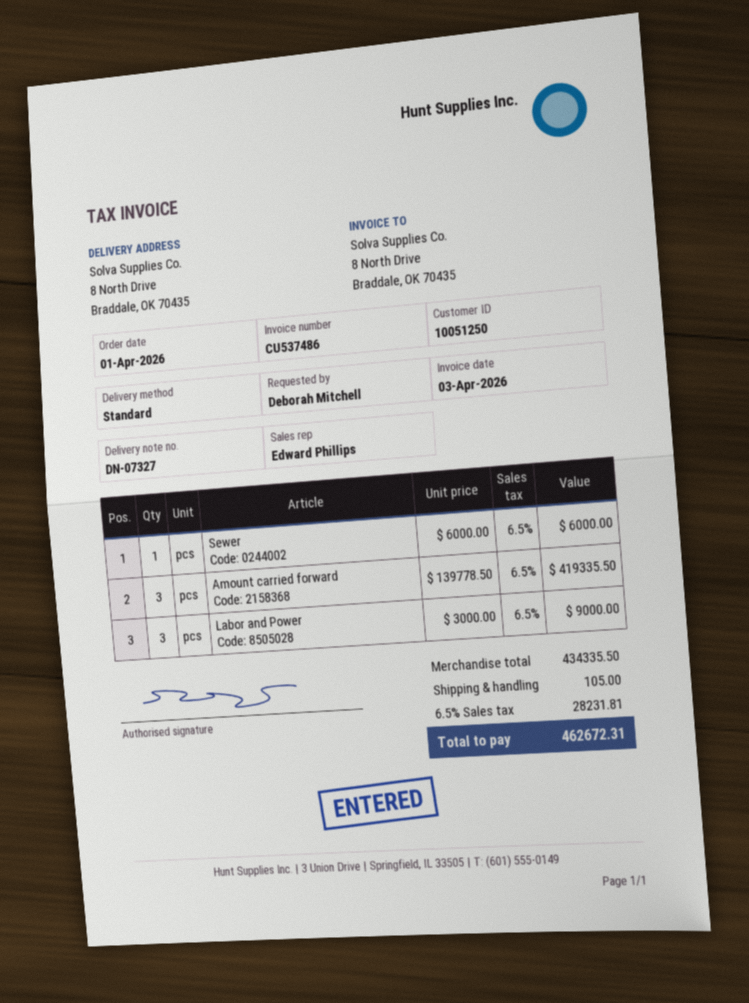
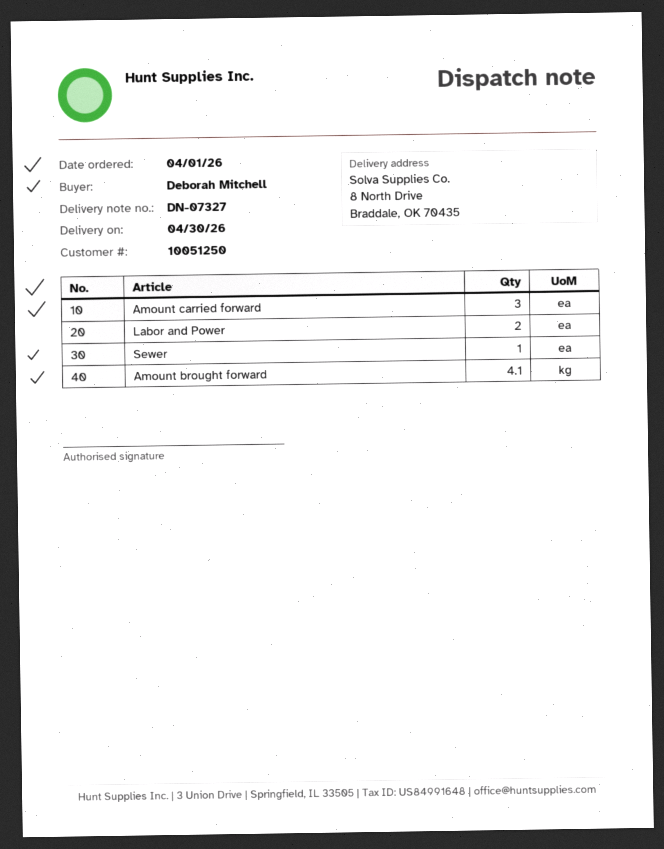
Labor and Power: 3 -> 2
Amount brought forward: none -> 4.1

